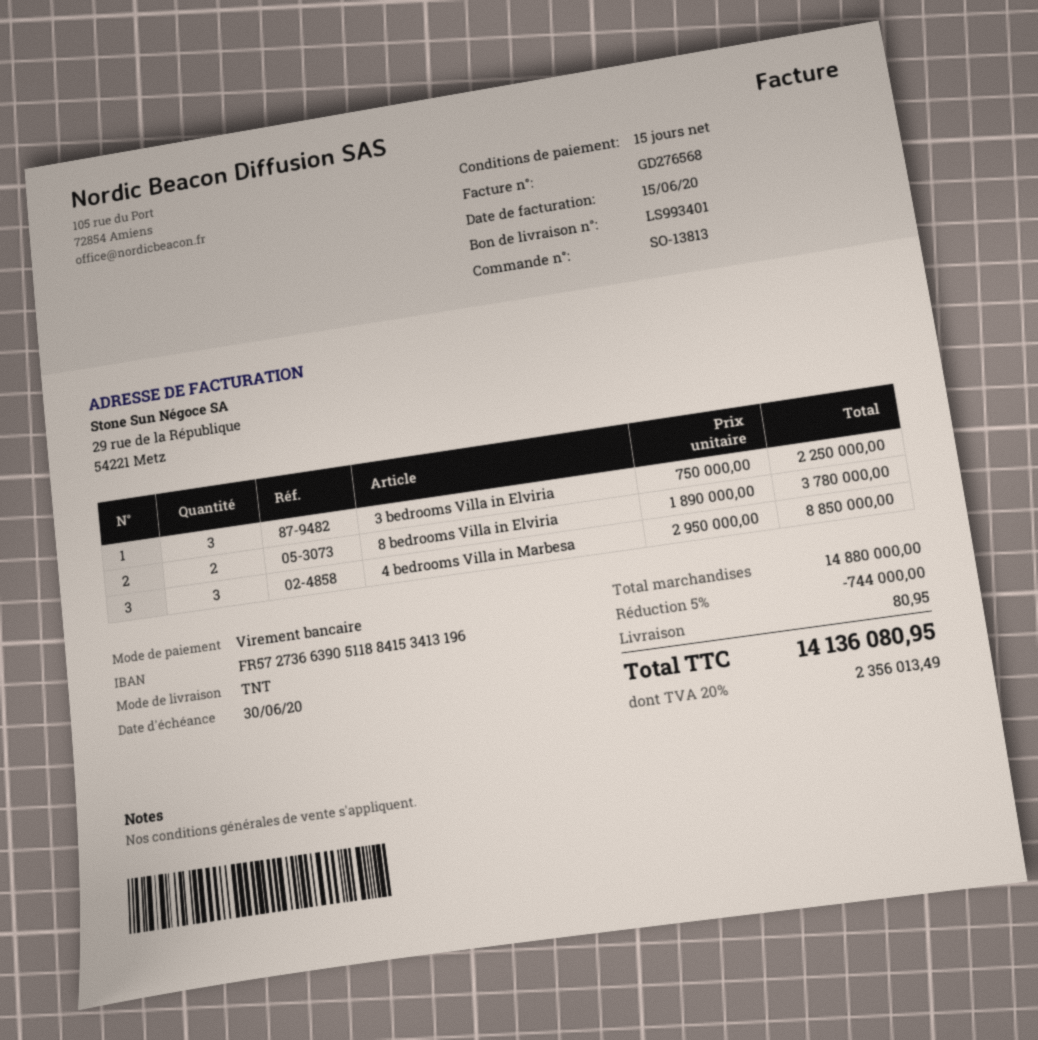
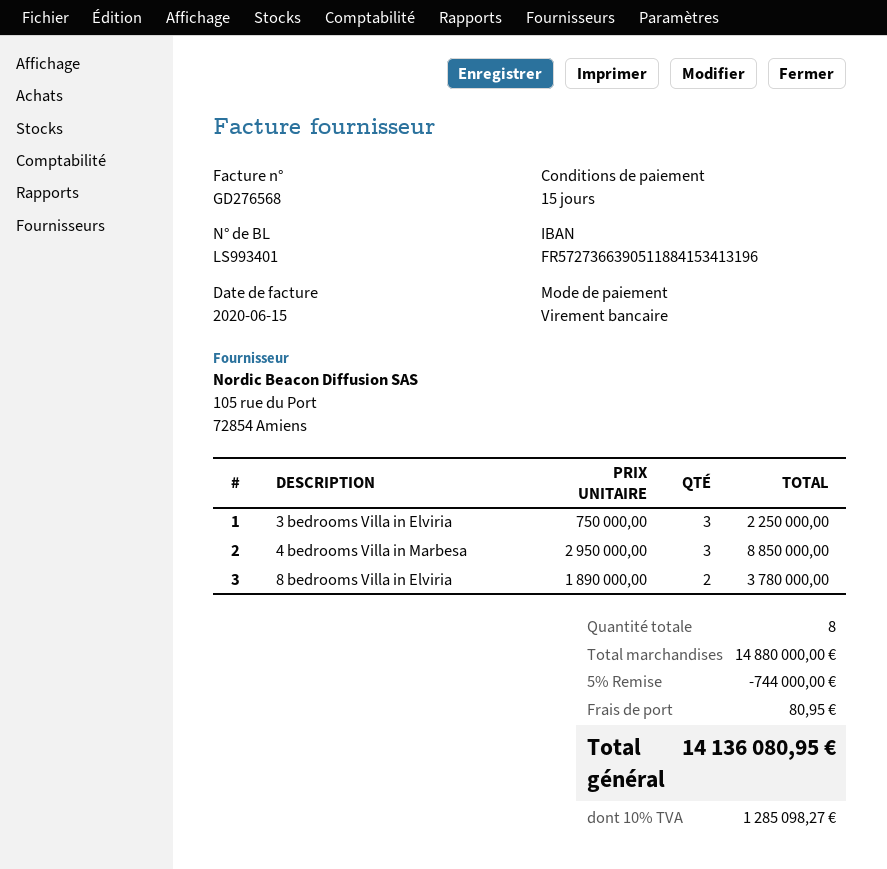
tax: 20% = 2356013.49 -> 10% = 1285098.27

